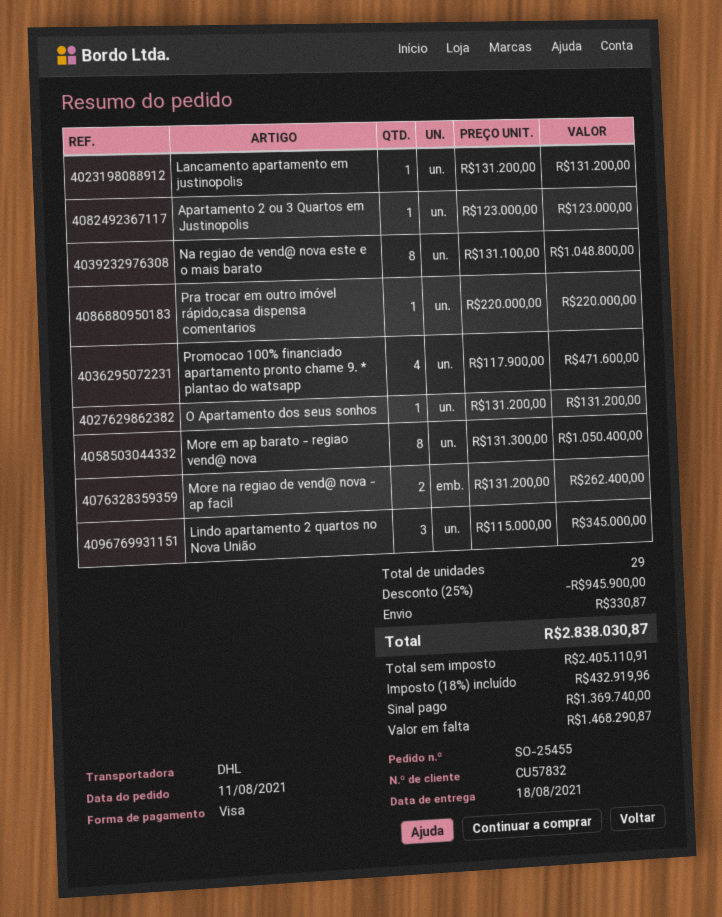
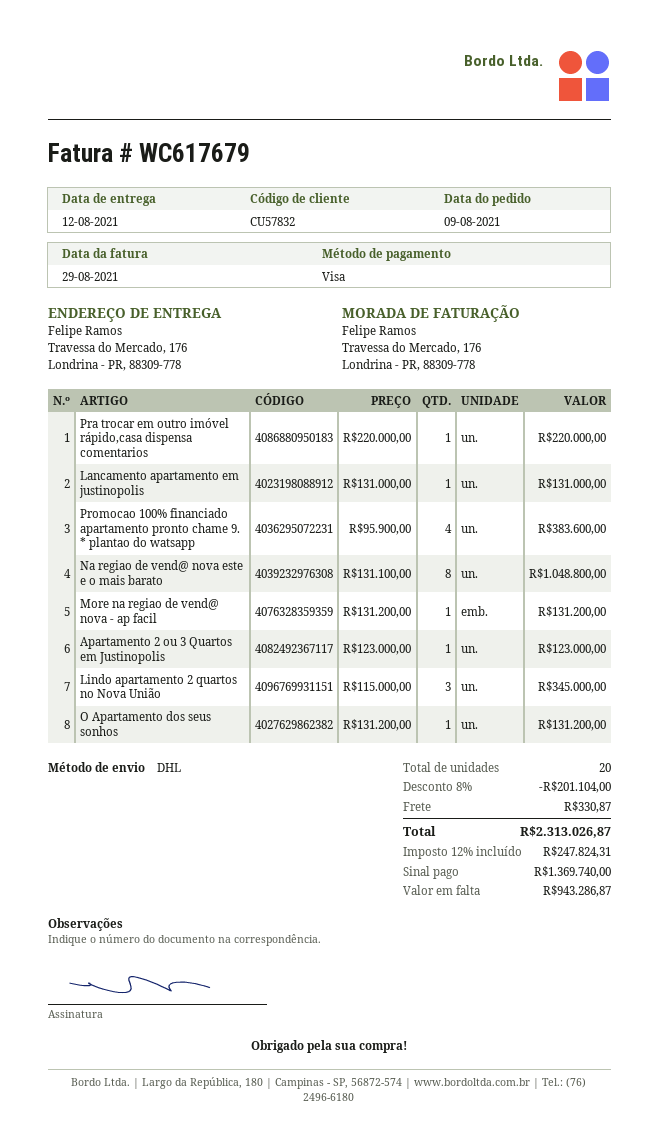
order date: 2021-08-11 -> 2021-08-09
delivery date: 2021-08-18 -> 2021-08-12
Lancamento apartamento em justinopolis: 1 x 131200.00 = 131200.00 -> 1 x 131000.00 = 131000.00
Promocao 100% financiado apartamento pronto chame 9. * plantao do watsapp: 4 x 117900.00 = 471600.00 -> 4 x 95900.00 = 383600.00
More em ap barato - regiao vend@ nova: 8 x 131300.00 = 1050400.00 -> none
More na regiao de vend@ nova - ap facil: 2 x 131200.00 = 262400.00 -> 1 x 131200.00 = 131200.00
total quantity: 29 -> 20
discount: 25% = 945900.00 -> 8% = 201104.00
tax: 18% = 432919.96 -> 12% = 247824.31
total: 2838030.87 -> 2313026.87
balance: 1468290.87 -> 943286.87

